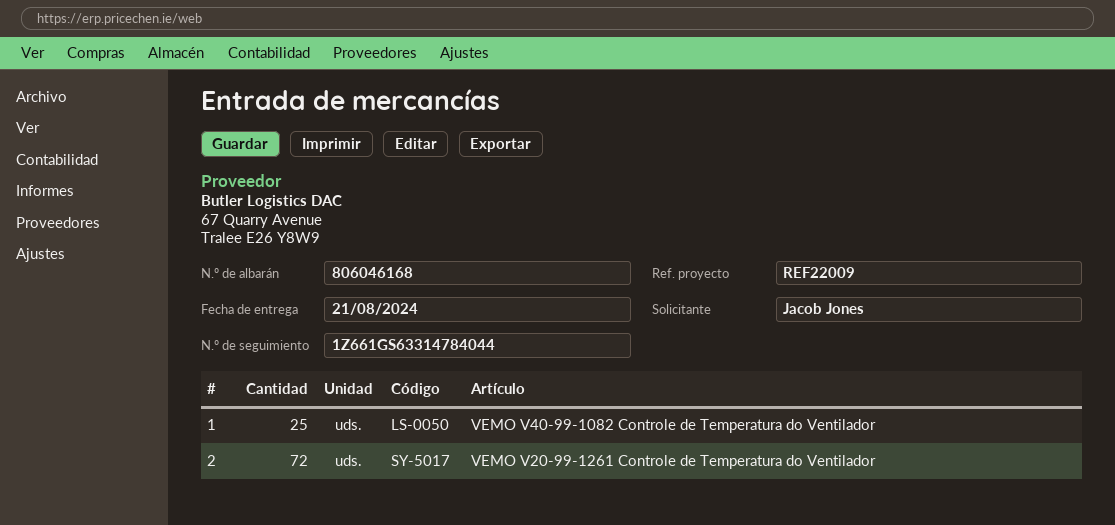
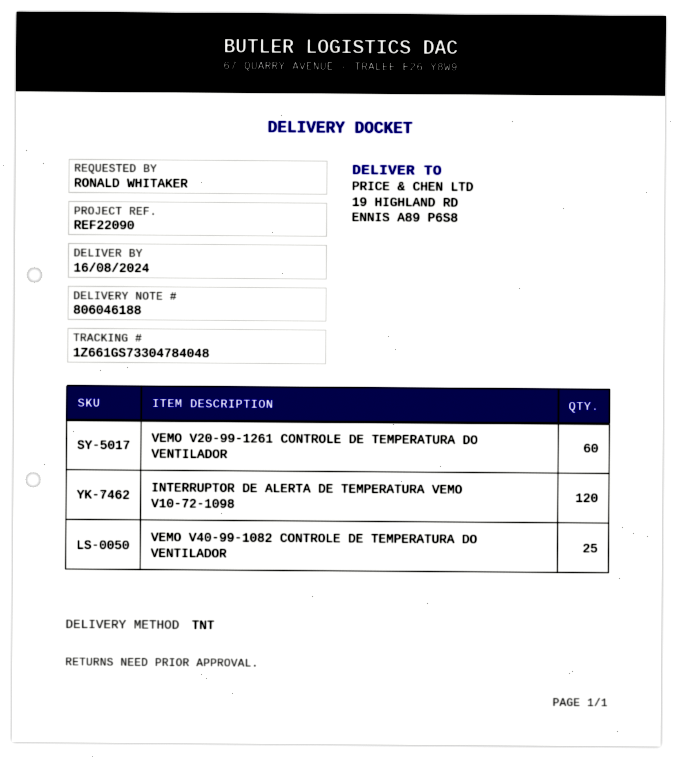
delivery note number: 806046168 -> 806046188
delivery date: 2024-08-21 -> 2024-08-16
reference: REF22009 -> REF22090
ordered by: Jacob Jones -> RONALD WHITAKER
tracking number: 1Z661GS63314784044 -> 1Z661GS73304784048
VEMO V20-99-1261 Controle de Temperatura do Ventilador: 72 -> 60
INTERRUPTOR DE ALERTA DE TEMPERATURA VEMO V10-72-1098: none -> 120

